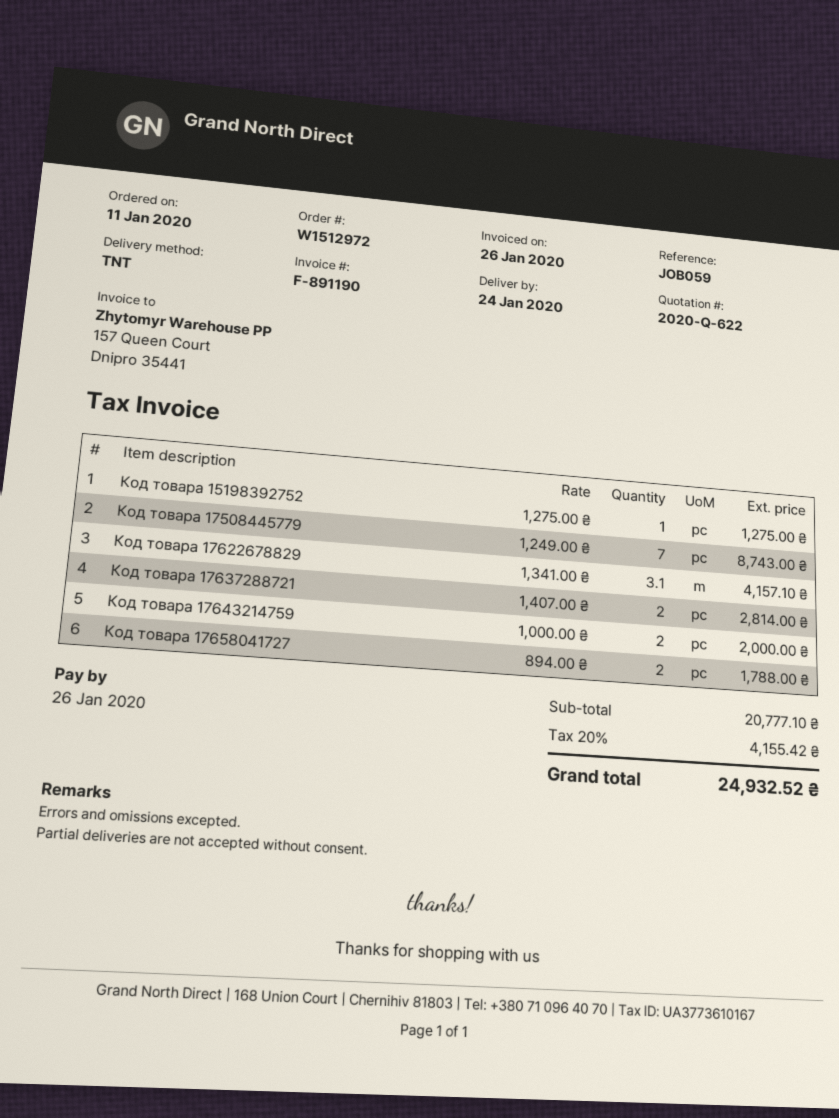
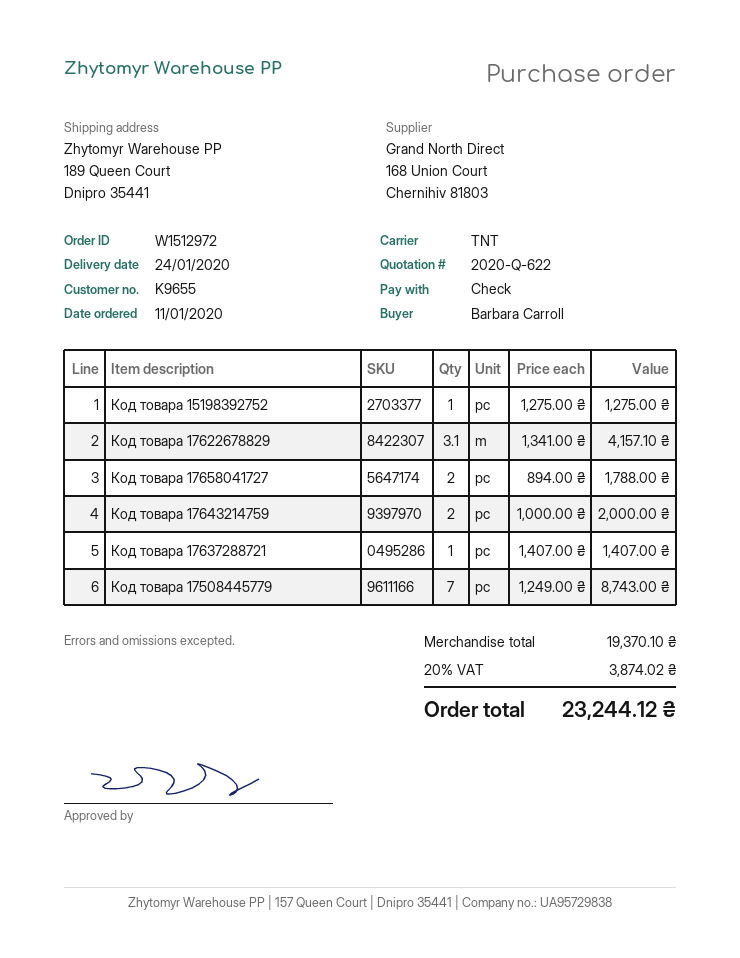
Код товара 17637288721: 2 x 1407.00 = 2814.00 -> 1 x 1407.00 = 1407.00
subtotal: 20777.10 -> 19370.10
tax: 20% = 4155.42 -> 20% = 3874.02
total: 24932.52 -> 23244.12

